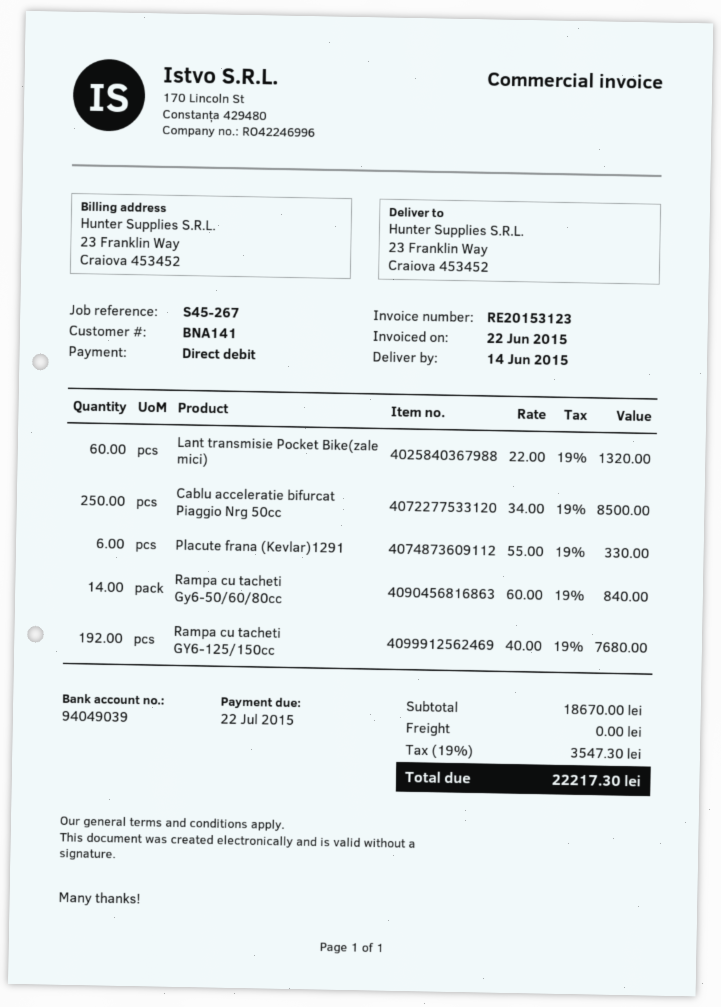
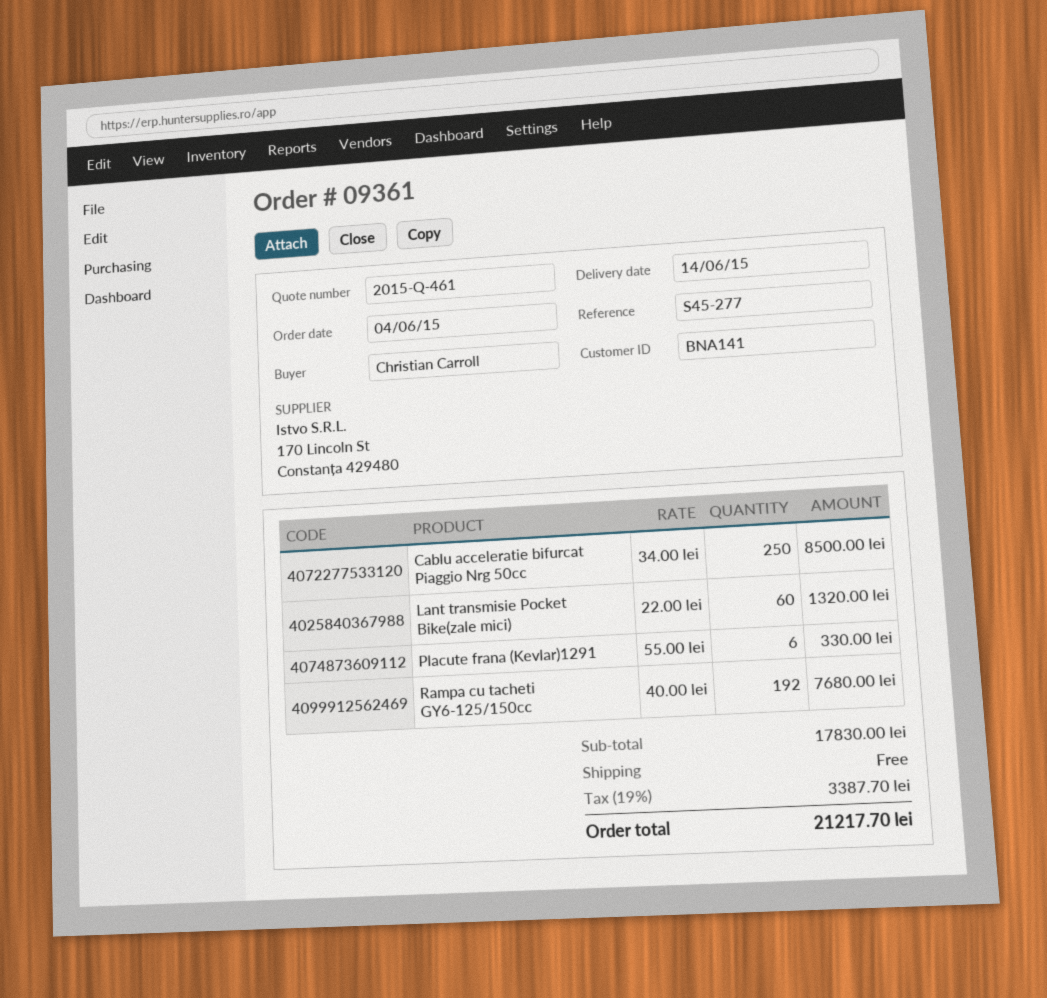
reference: S45-267 -> S45-277
Rampa cu tacheti Gy6-50/60/80cc: 14 x 60.00 = 840.00 -> none
subtotal: 18670.00 -> 17830.00
tax: 19% = 3547.30 -> 19% = 3387.70
total: 22217.30 -> 21217.70

